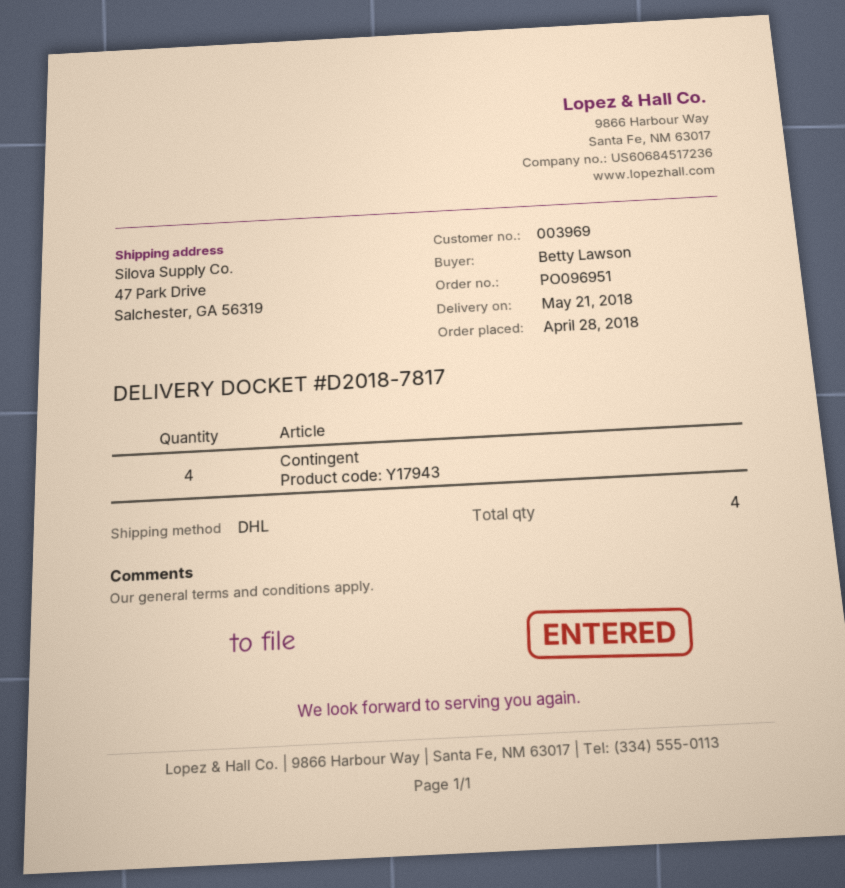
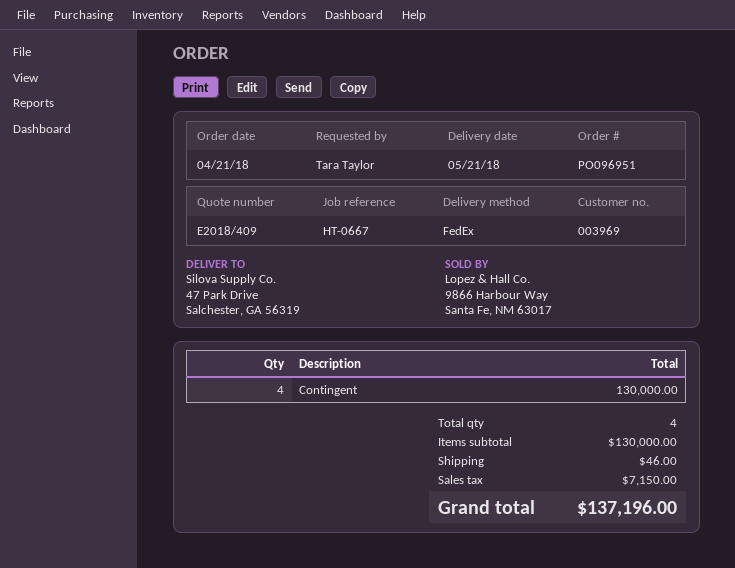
order date: 2018-04-28 -> 2018-04-21
ordered by: Betty Lawson -> Tara Taylor
shipping method: DHL -> FedEx

